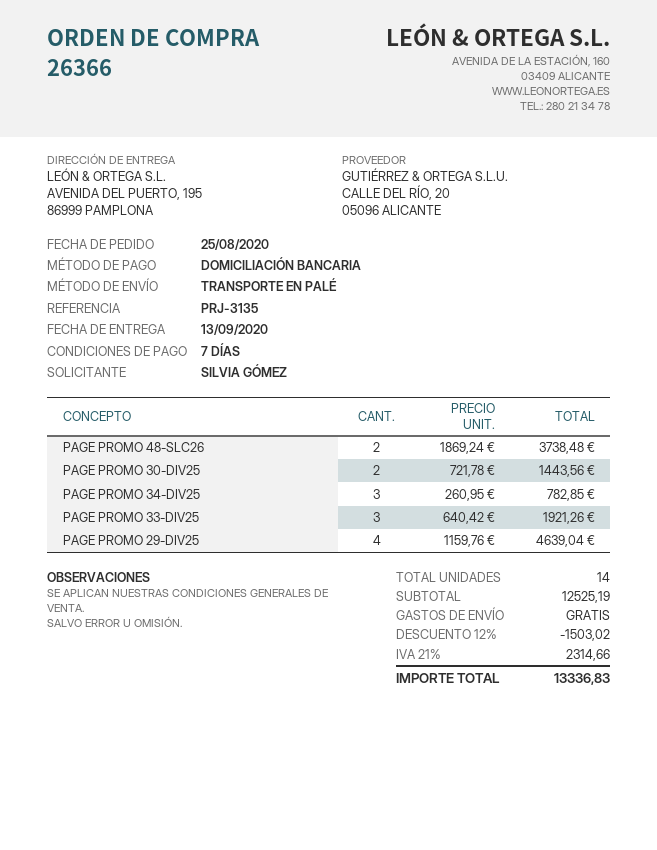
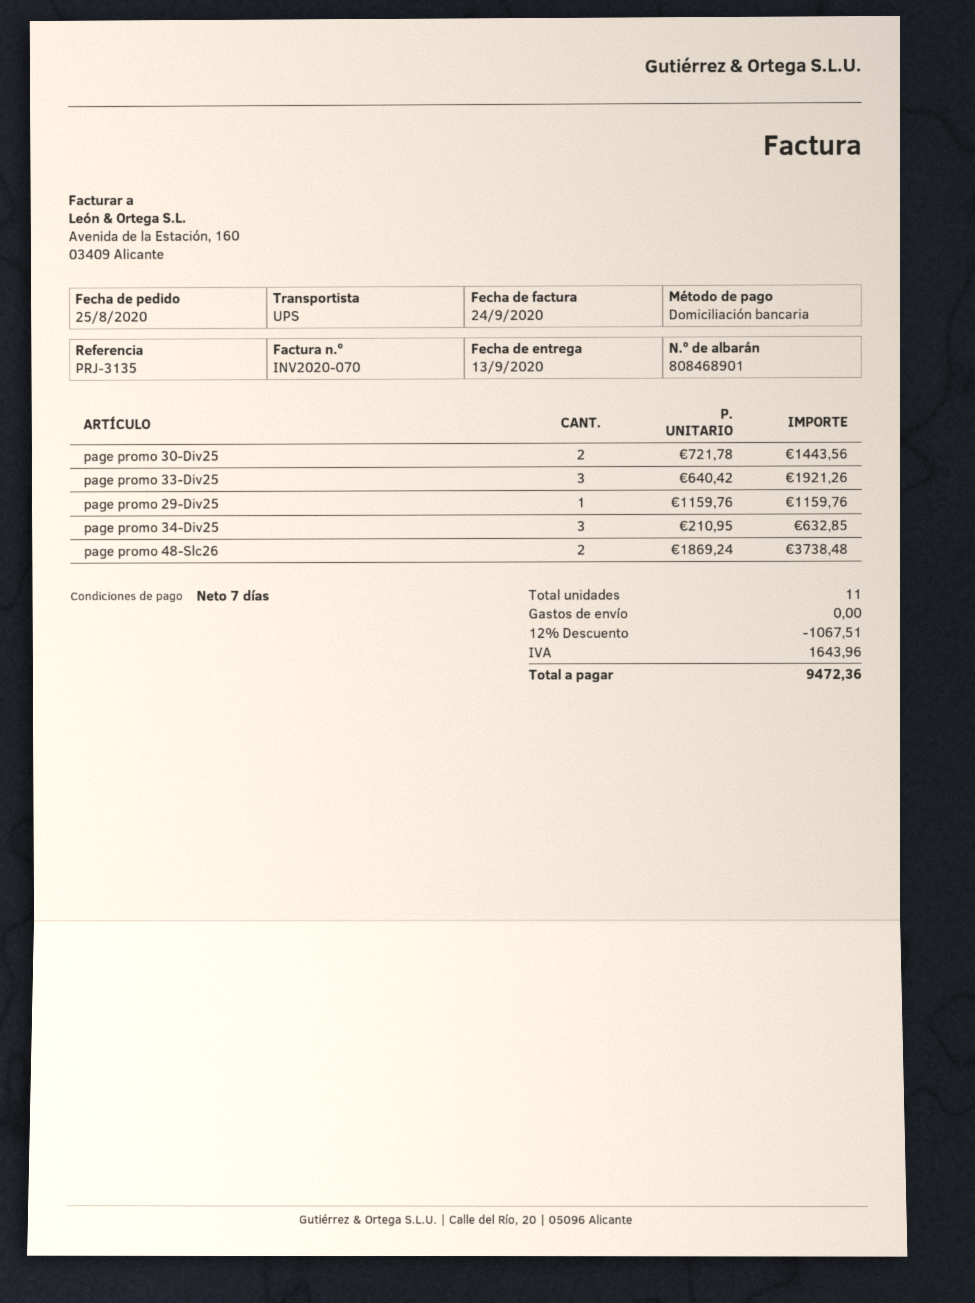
shipping method: pallet freight -> UPS
PAGE PROMO 34-DIV25: 3 x 260.95 = 782.85 -> 3 x 210.95 = 632.85
PAGE PROMO 29-DIV25: 4 x 1159.76 = 4639.04 -> 1 x 1159.76 = 1159.76
total quantity: 14 -> 11
discount: 12% = 1503.02 -> 12% = 1067.51
tax: 2314.66 -> 1643.96
total: 13336.83 -> 9472.36

